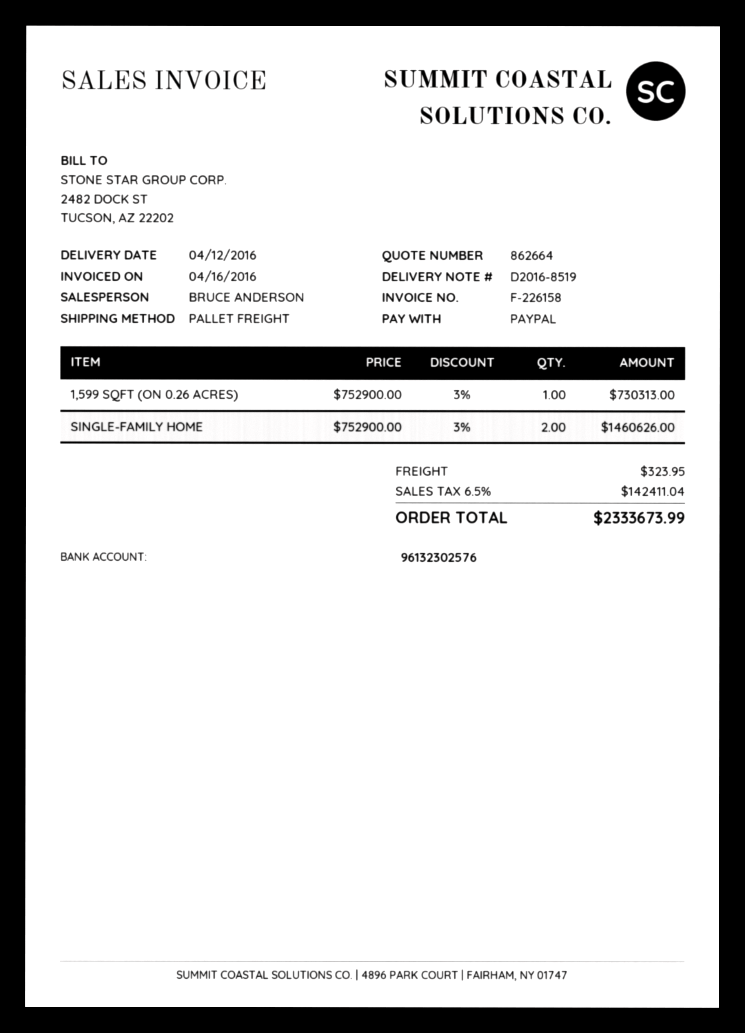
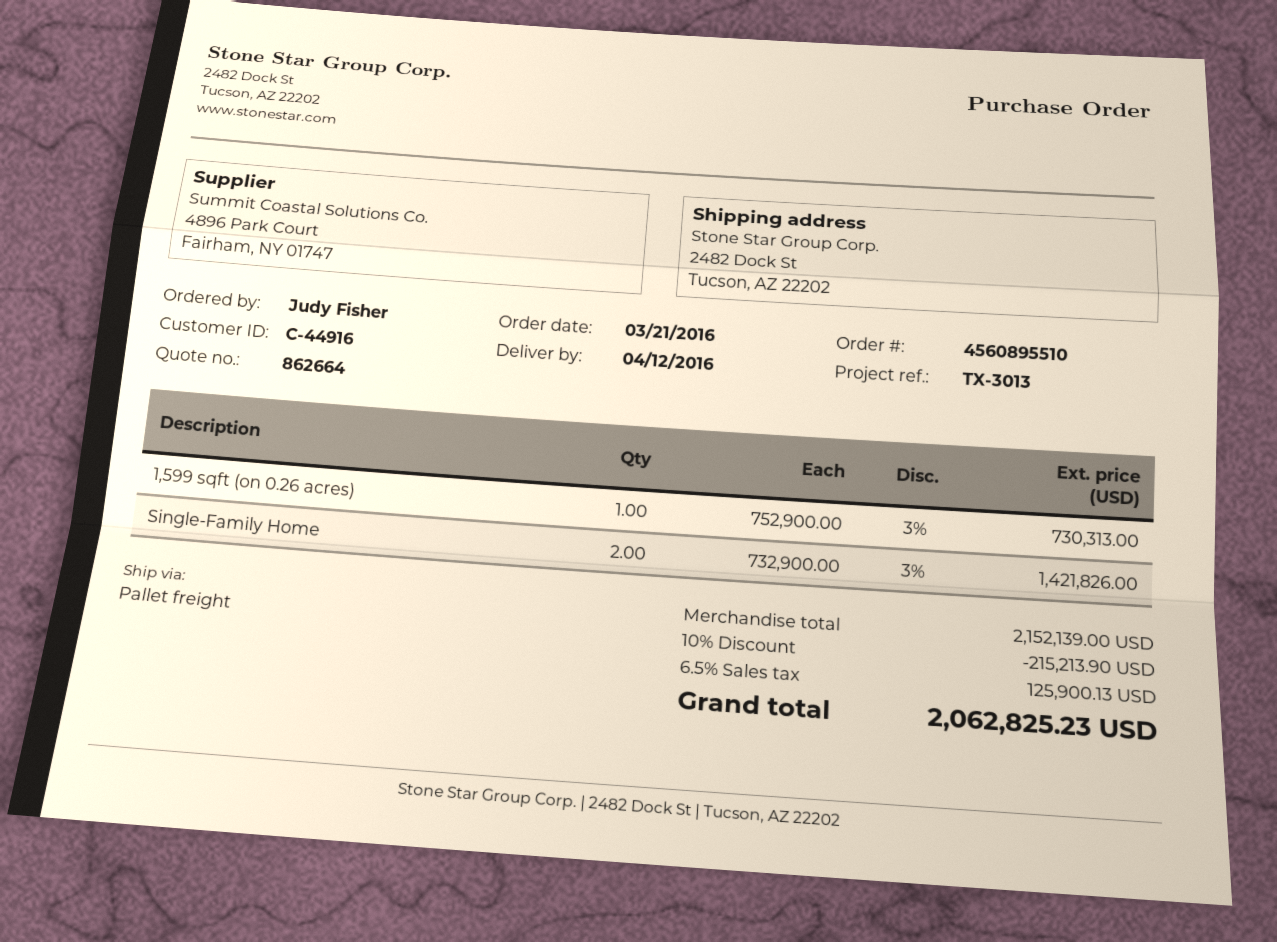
SINGLE-FAMILY HOME: 2 x 752900.00 - 3% = 1460626.00 -> 2 x 732900.00 - 3% = 1421826.00
discount: none -> 10% = 215213.90
shipping: 323.95 -> none
tax: 6.5% = 142411.04 -> 6.5% = 125900.13
total: 2333673.99 -> 2062825.23

